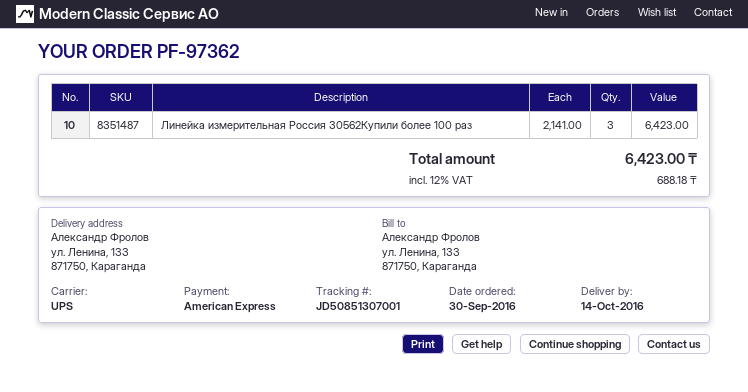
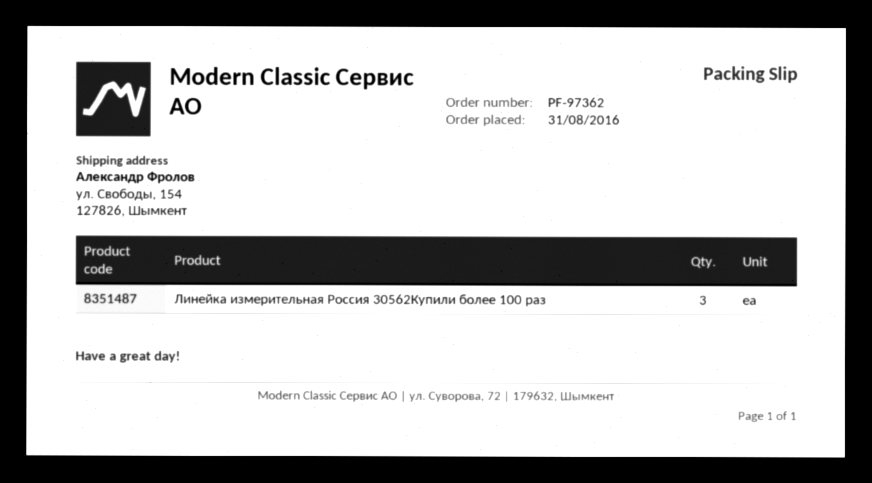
order date: 2016-09-30 -> 2016-08-31
ship to: ул. Ленина, 133, 871750, Караганда -> ул. Свободы, 154, 127826, Шымкент

